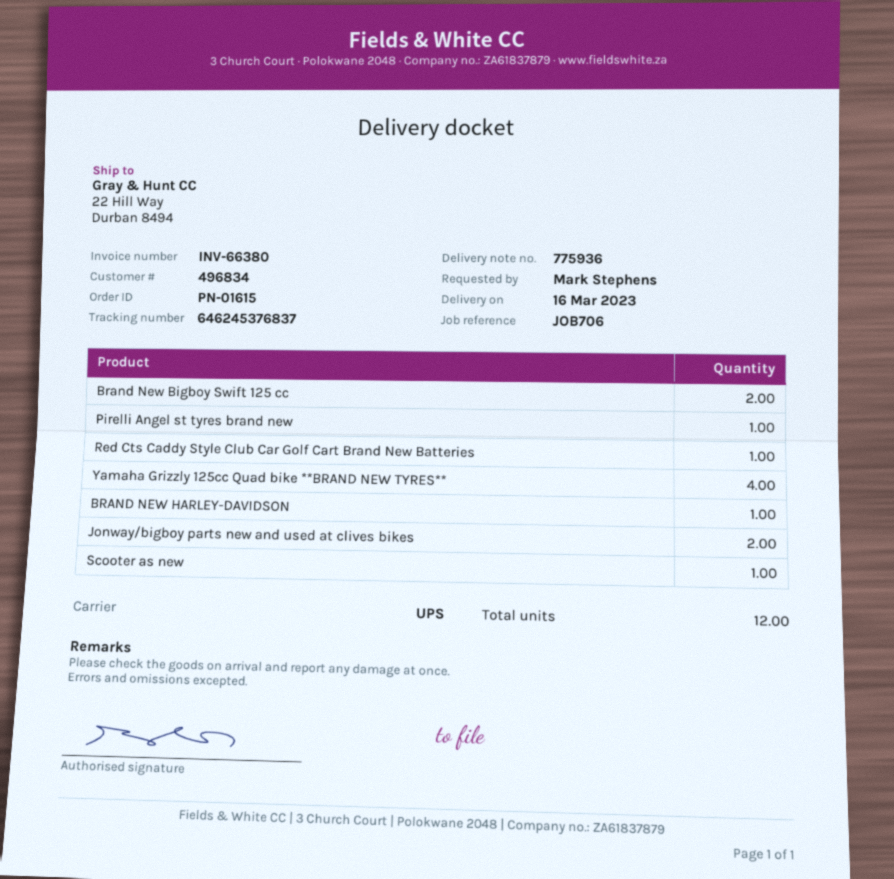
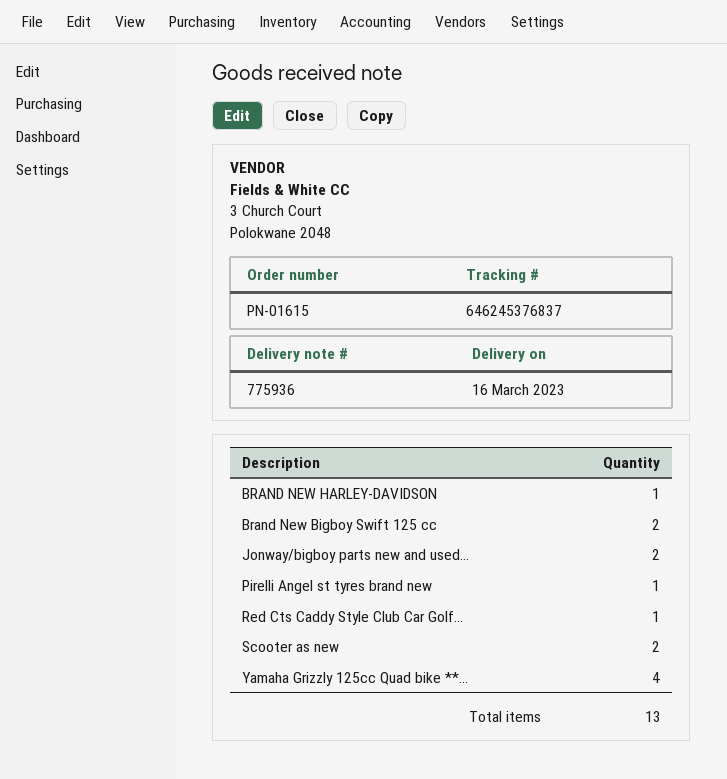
Scooter as new: 1 -> 2
total quantity: 12 -> 13

